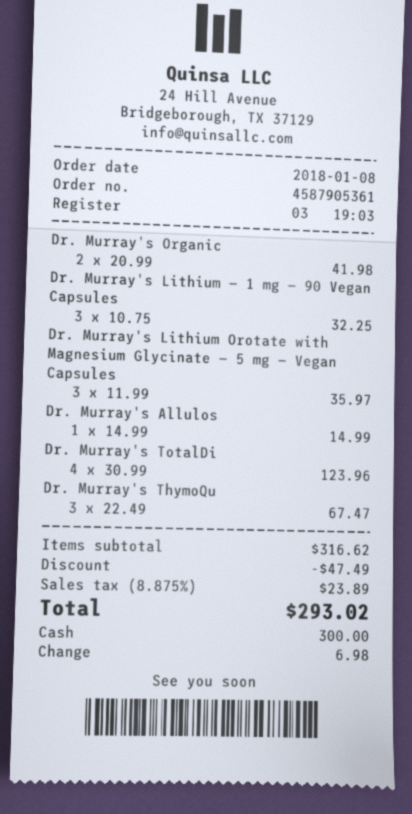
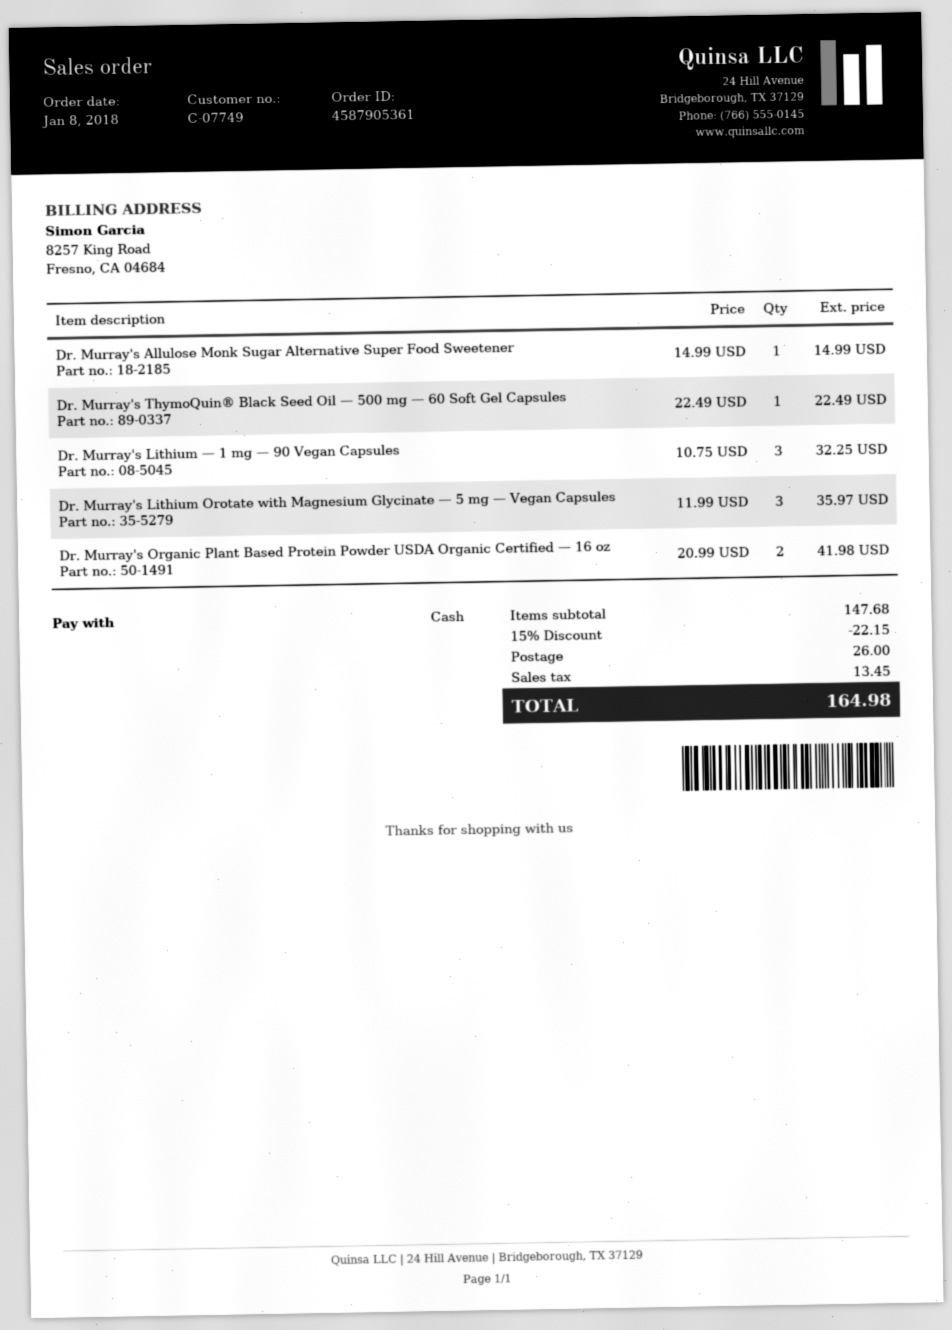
Dr. Murray's TotalDi: 4 x 30.99 = 123.96 -> none
Dr. Murray's ThymoQu: 3 x 22.49 = 67.47 -> 1 x 22.49 = 22.49
subtotal: 316.62 -> 147.68
discount: 47.49 -> 22.15
shipping: none -> 26.00
tax: 23.89 -> 13.45
total: 293.02 -> 164.98

